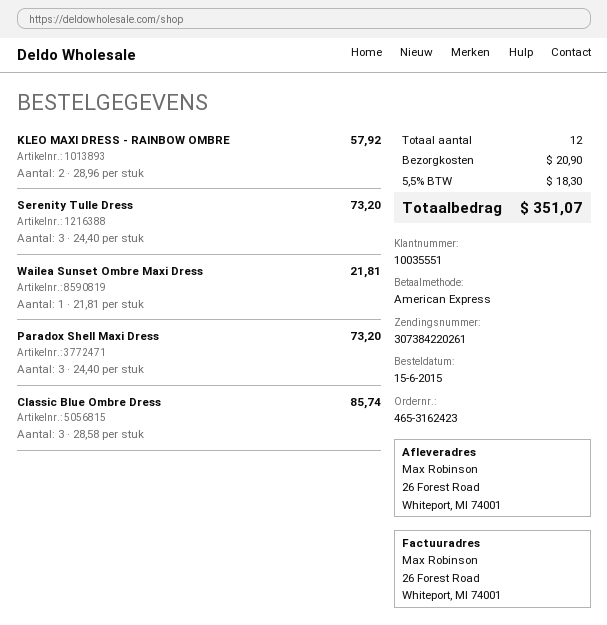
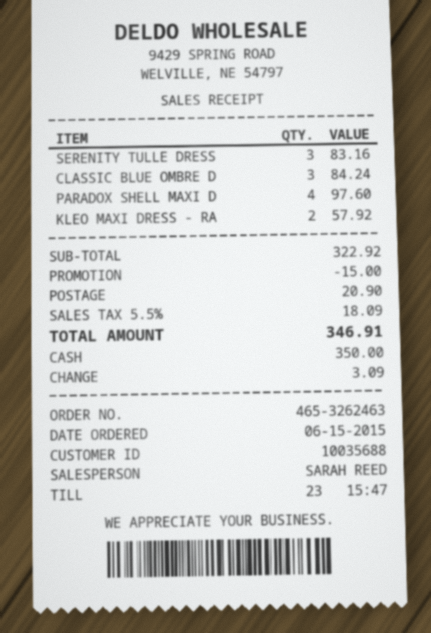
order number: 465-3162423 -> 465-3262463
customer number: 10035551 -> 10035688
payment method: American Express -> cash
Serenity Tulle Dress: 3 for 73.20 -> 3 for 83.16
Wailea Sunset Ombre Maxi Dress: 1 for 21.81 -> none
Paradox Shell Maxi Dress: 3 for 73.20 -> 4 for 97.60
Classic Blue Ombre Dress: 3 for 85.74 -> 3 for 84.24
discount: none -> 15.00
tax: 5.5% = 18.30 -> 5.5% = 18.09
total: 351.07 -> 346.91

